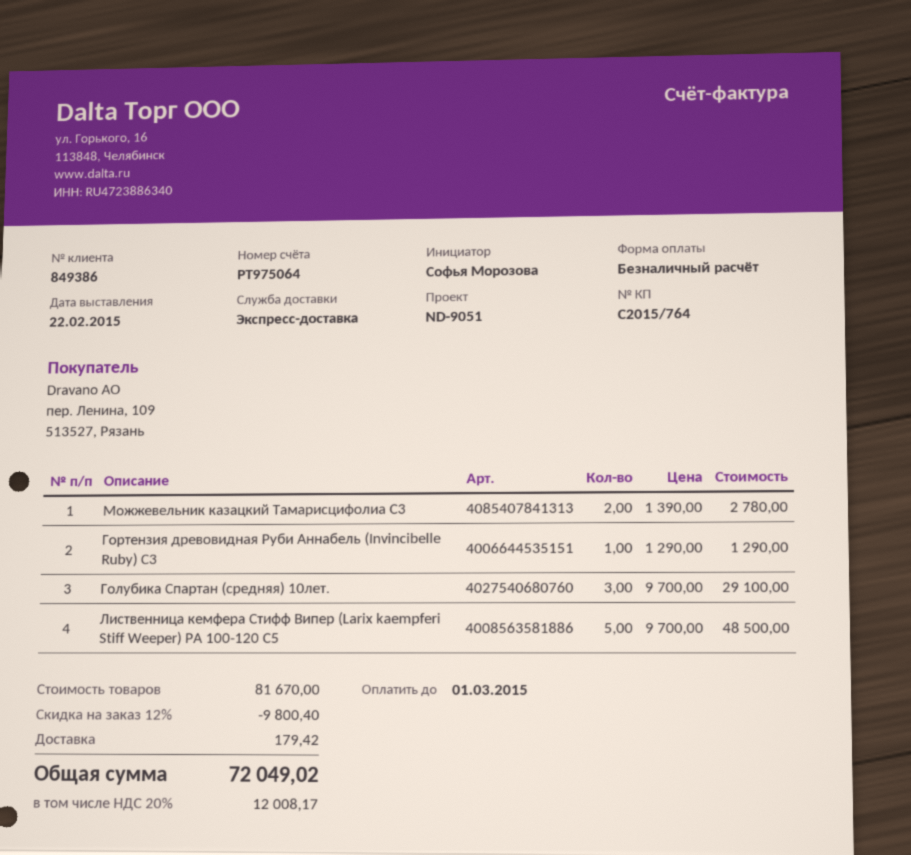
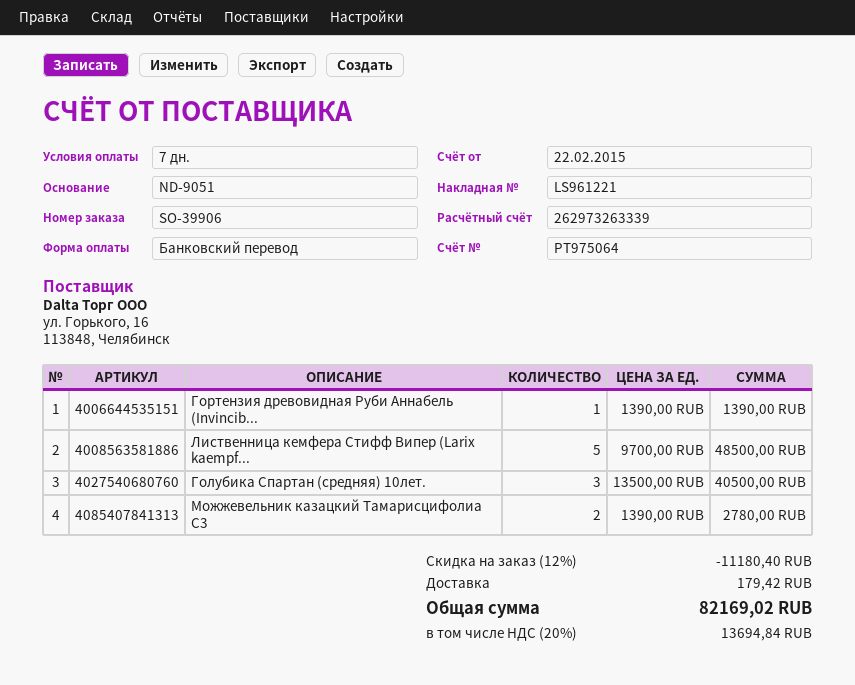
Гортензия древовидная Руби Аннабель (Invincibelle Ruby) С3: 1 x 1290.00 = 1290.00 -> 1 x 1390.00 = 1390.00
Голубика Спартан (средняя) 10лет.: 3 x 9700.00 = 29100.00 -> 3 x 13500.00 = 40500.00
discount: 12% = 9800.40 -> 12% = 11180.40
tax: 20% = 12008.17 -> 20% = 13694.84
total: 72049.02 -> 82169.02

